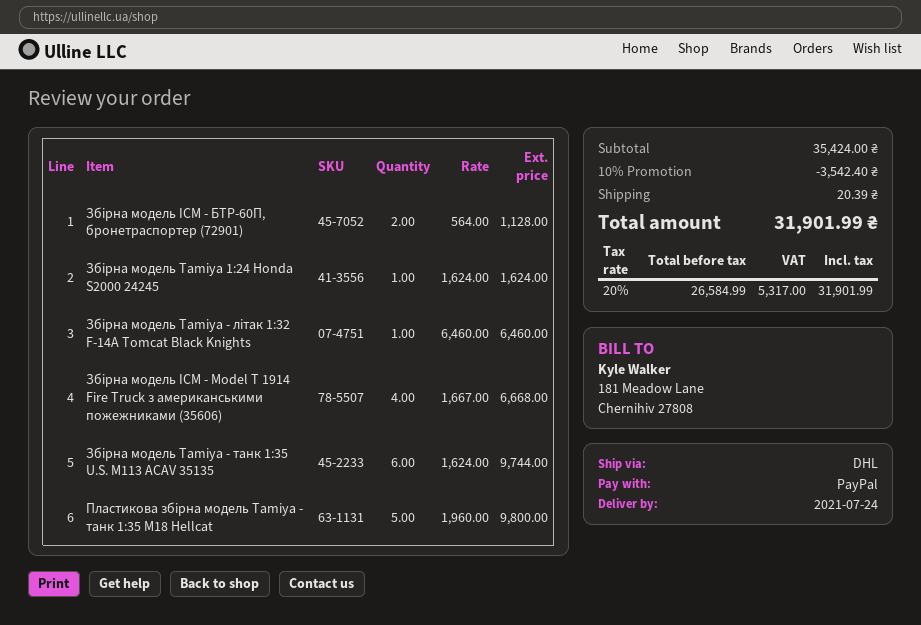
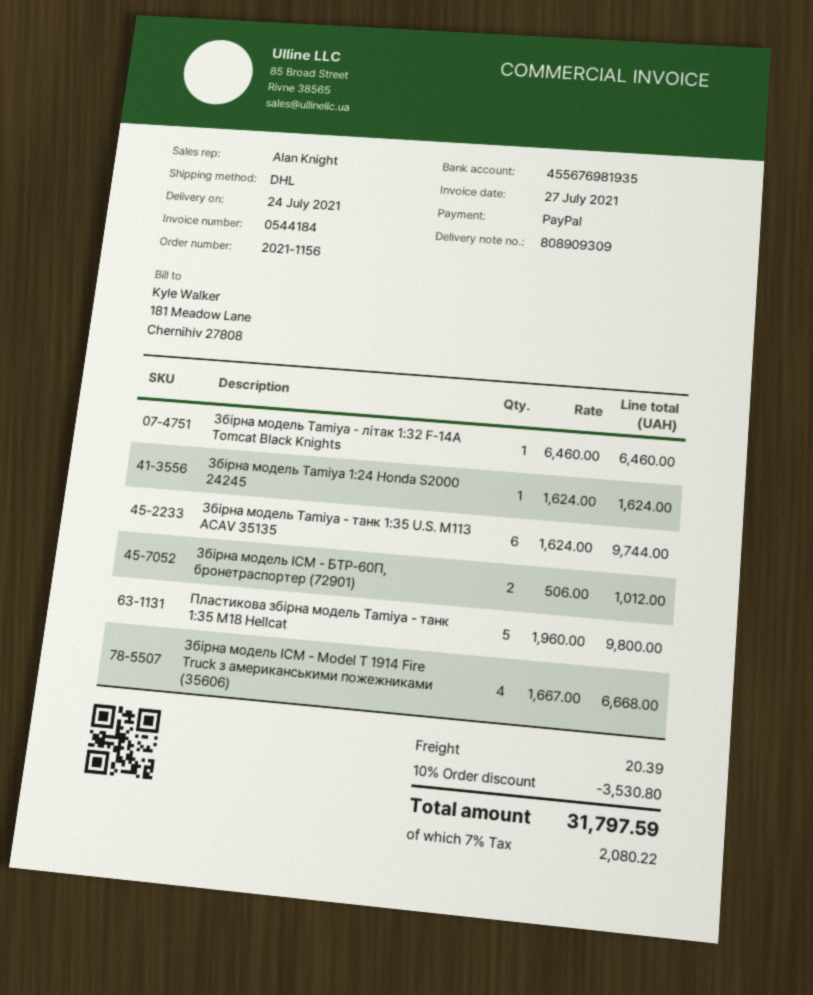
Збірна модель ICM - БТР-60П, бронетраспортер (72901): 2 x 564.00 = 1128.00 -> 2 x 506.00 = 1012.00
discount: 10% = 3542.40 -> 10% = 3530.80
tax: 20% = 5317.00 -> 7% = 2080.22
total: 31901.99 -> 31797.59

